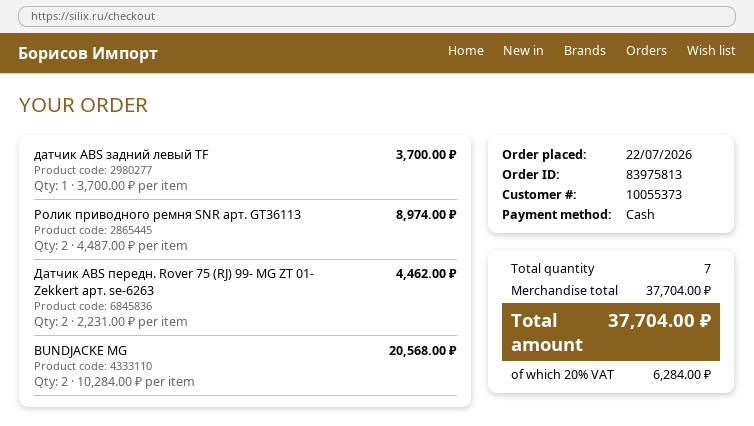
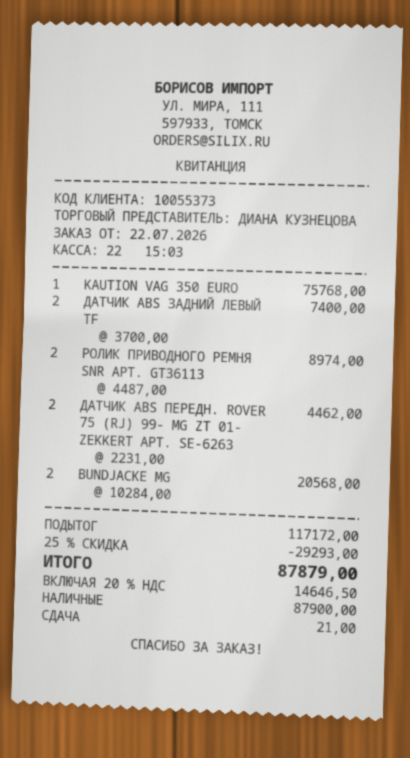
датчик АBS задний левый TF: 1 x 3700.00 = 3700.00 -> 2 x 3700.00 = 7400.00
KAUTION VAG 350 EURO: none -> 1 x 75768.00 = 75768.00
subtotal: 37704.00 -> 117172.00
discount: none -> 25% = 29293.00
tax: 20% = 6284.00 -> 20% = 14646.50
total: 37704.00 -> 87879.00

